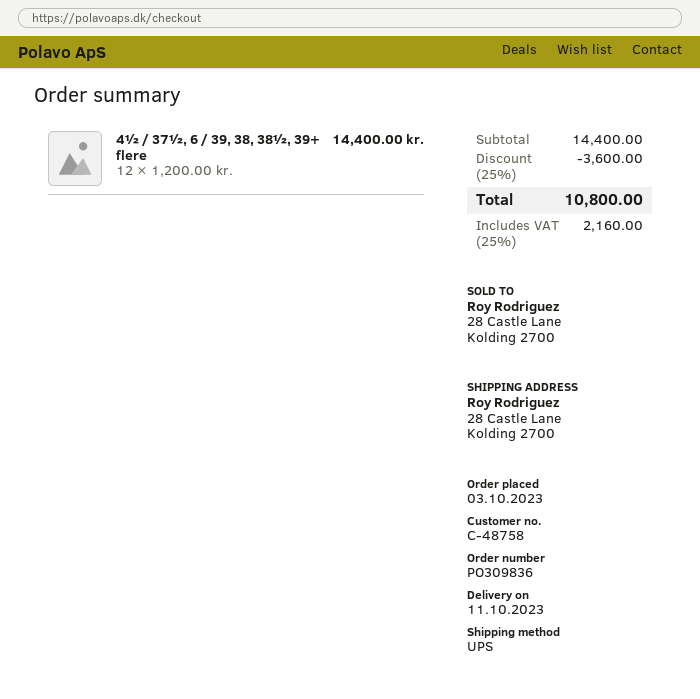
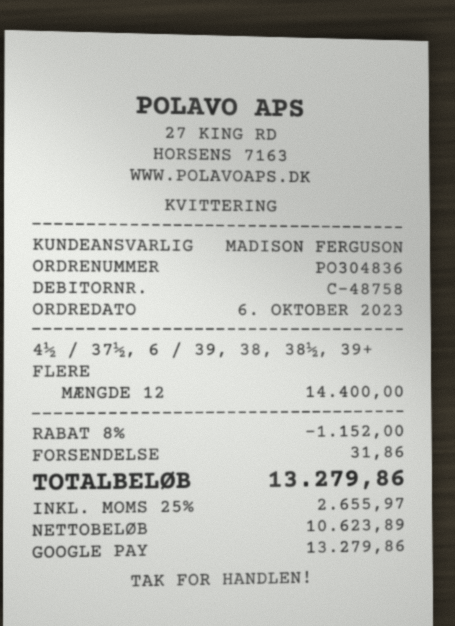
order number: PO309836 -> PO304836
order date: 2023-10-03 -> 2023-10-06
discount: 25% = 3600.00 -> 8% = 1152.00
shipping: none -> 31.86
tax: 25% = 2160.00 -> 25% = 2655.97
total: 10800.00 -> 13279.86

